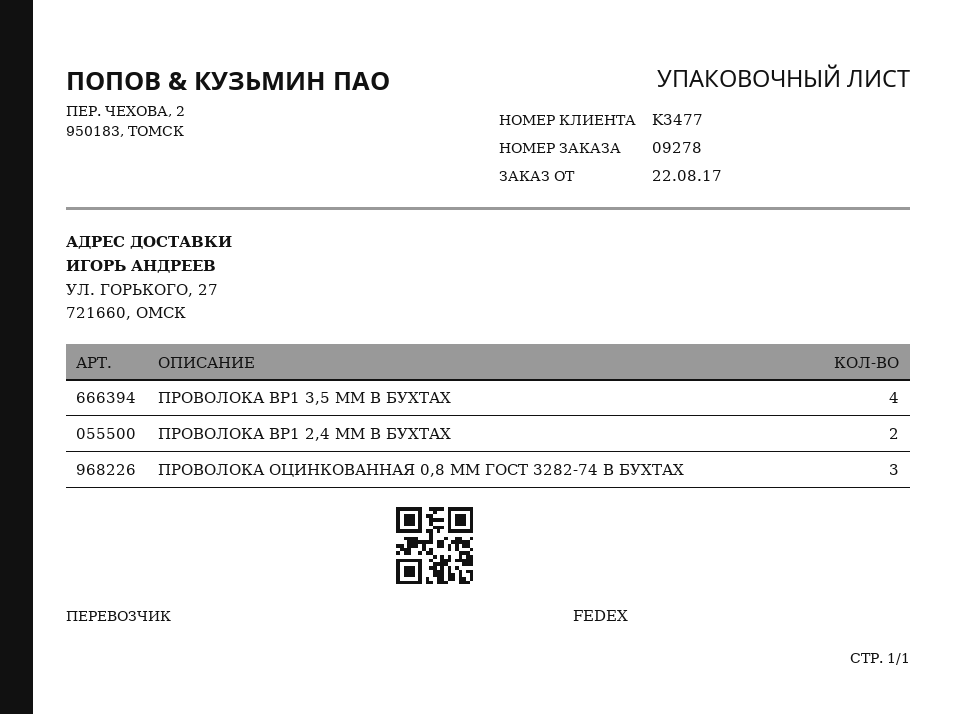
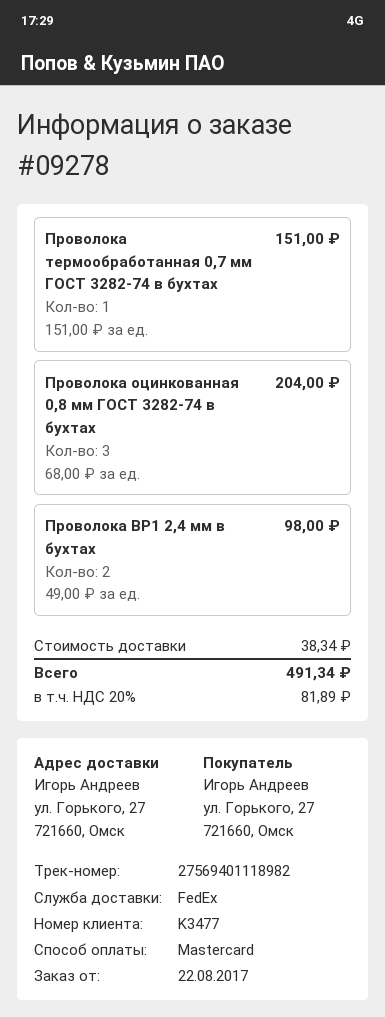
ПРОВОЛОКА ВР1 3,5 ММ В БУХТАХ: 4 -> none
Проволока термообработанная 0,7 мм ГОСТ 3282-74 в бухтах: none -> 1

